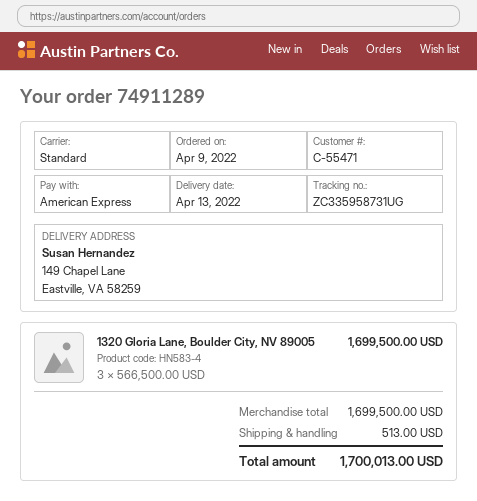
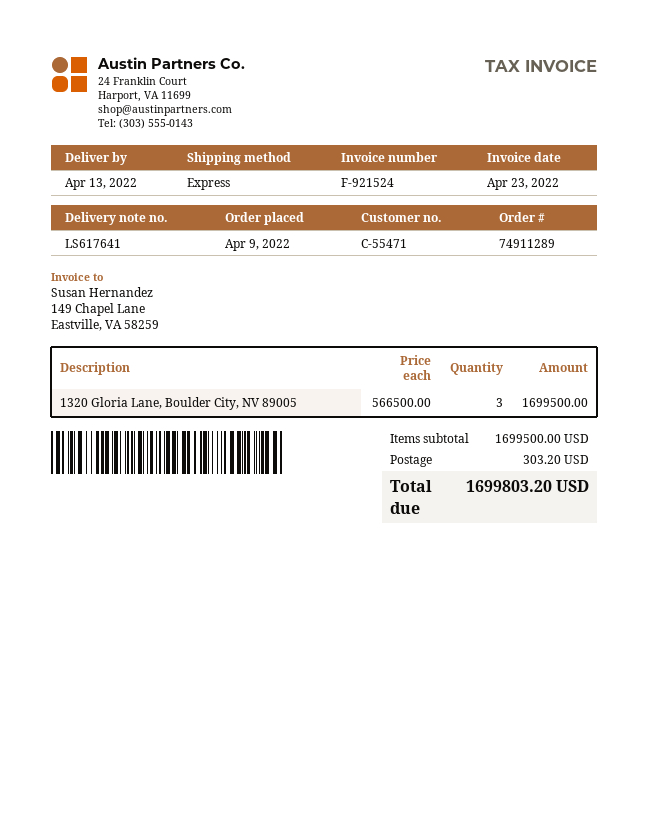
shipping method: standard -> express
shipping: 513.00 -> 303.20
total: 1700013.00 -> 1699803.20

